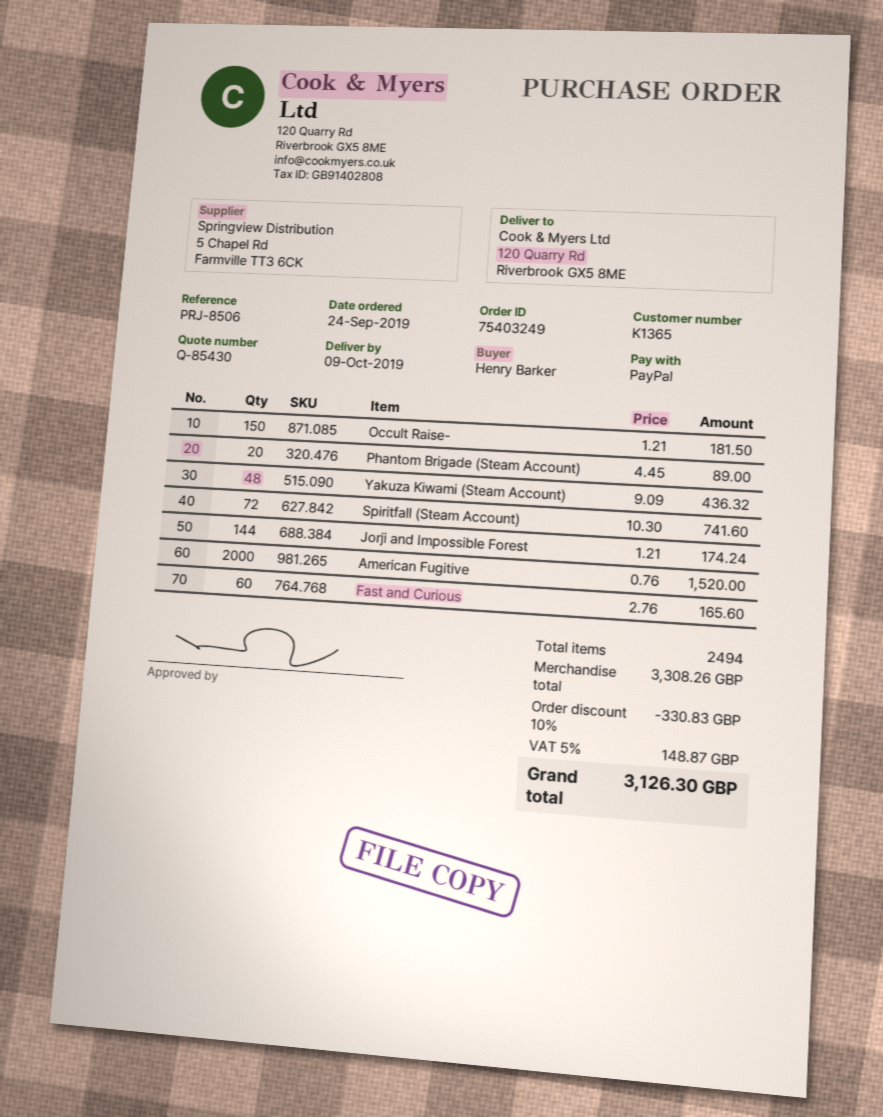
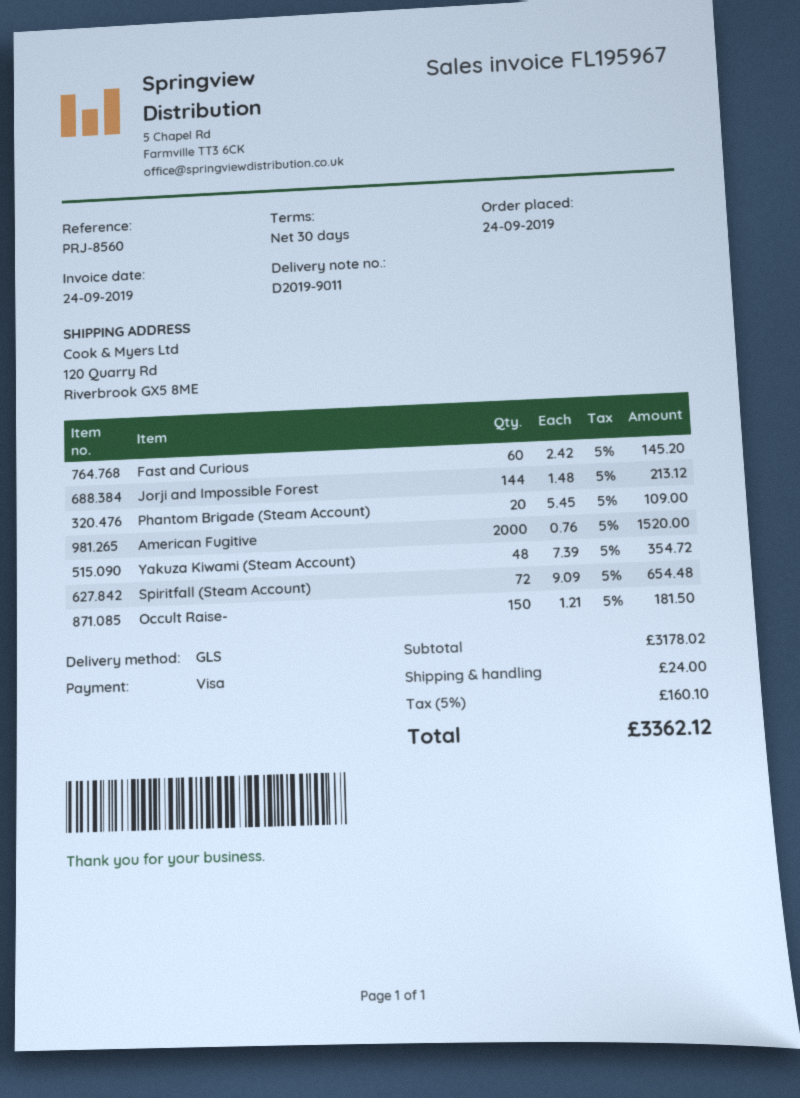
reference: PRJ-8506 -> PRJ-8560
payment method: PayPal -> Visa
Phantom Brigade (Steam Account): 20 x 4.45 = 89.00 -> 20 x 5.45 = 109.00
Yakuza Kiwami (Steam Account): 48 x 9.09 = 436.32 -> 48 x 7.39 = 354.72
Spiritfall (Steam Account): 72 x 10.30 = 741.60 -> 72 x 9.09 = 654.48
Jorji and Impossible Forest: 144 x 1.21 = 174.24 -> 144 x 1.48 = 213.12
Fast and Curious: 60 x 2.76 = 165.60 -> 60 x 2.42 = 145.20
subtotal: 3308.26 -> 3178.02
discount: 10% = 330.83 -> none
shipping: none -> 24.00
tax: 5% = 148.87 -> 5% = 160.10
total: 3126.30 -> 3362.12

